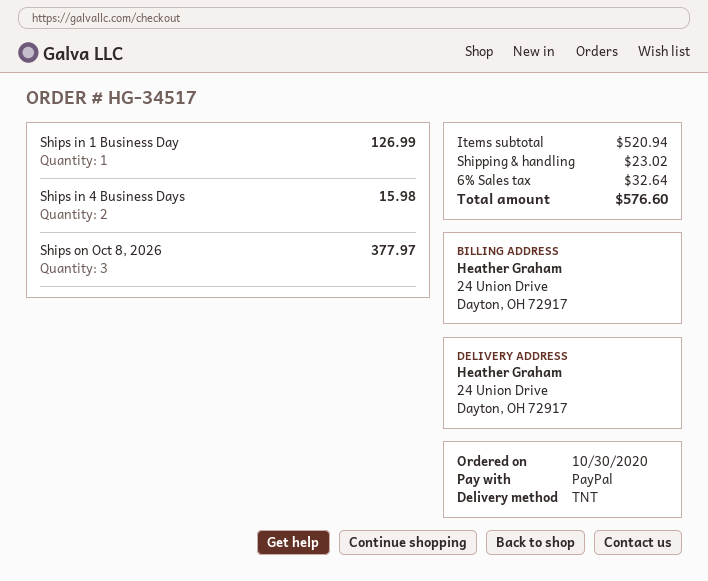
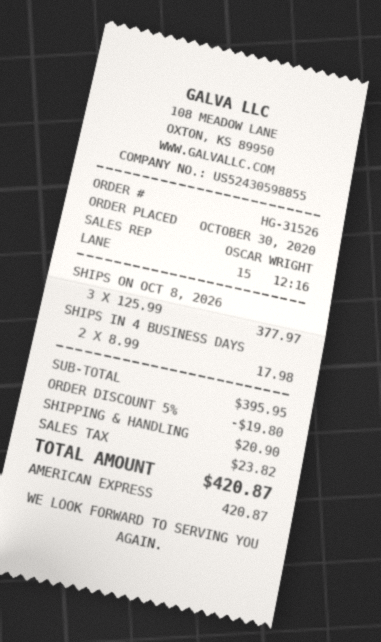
order number: HG-34517 -> HG-31526
payment method: PayPal -> American Express
Ships in 1 Business Day: 1 for 126.99 -> none
Ships in 4 Business Days: 2 for 15.98 -> 2 for 17.98
subtotal: 520.94 -> 395.95
discount: none -> 5% = 19.80
shipping: 23.02 -> 20.90
tax: 32.64 -> 23.82
total: 576.60 -> 420.87

